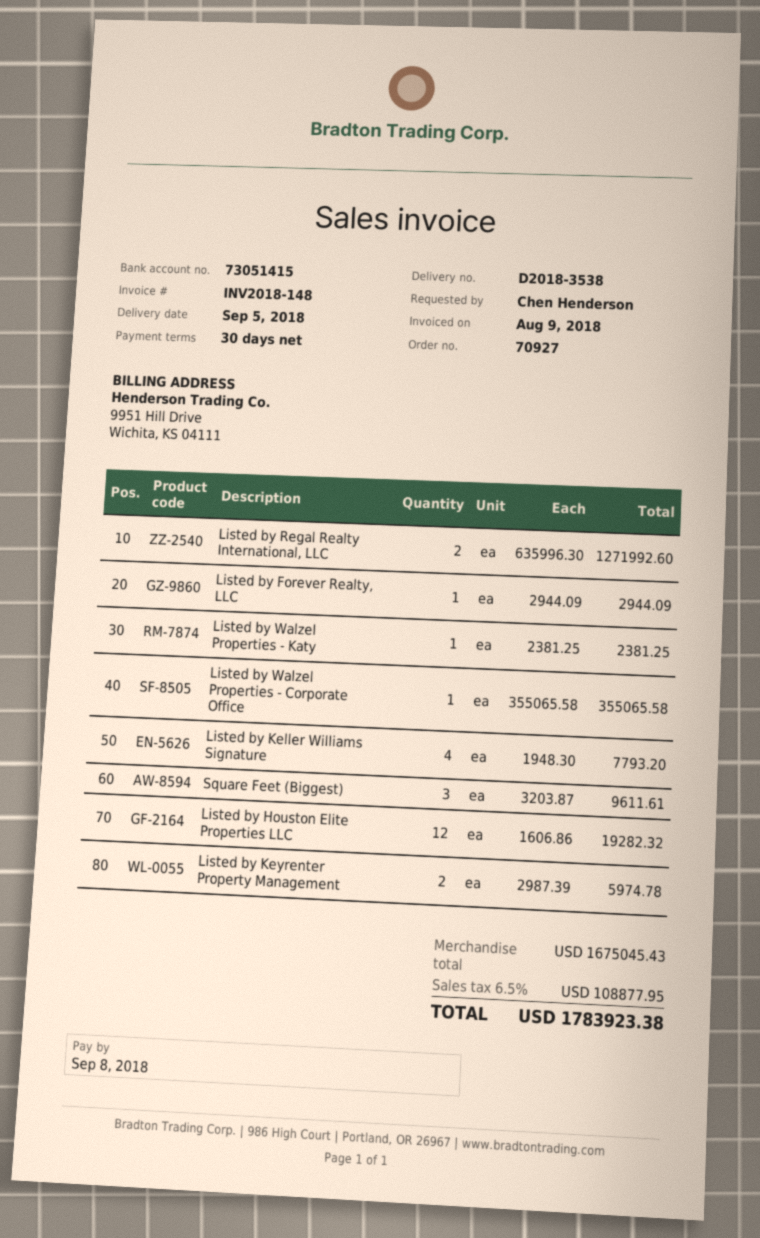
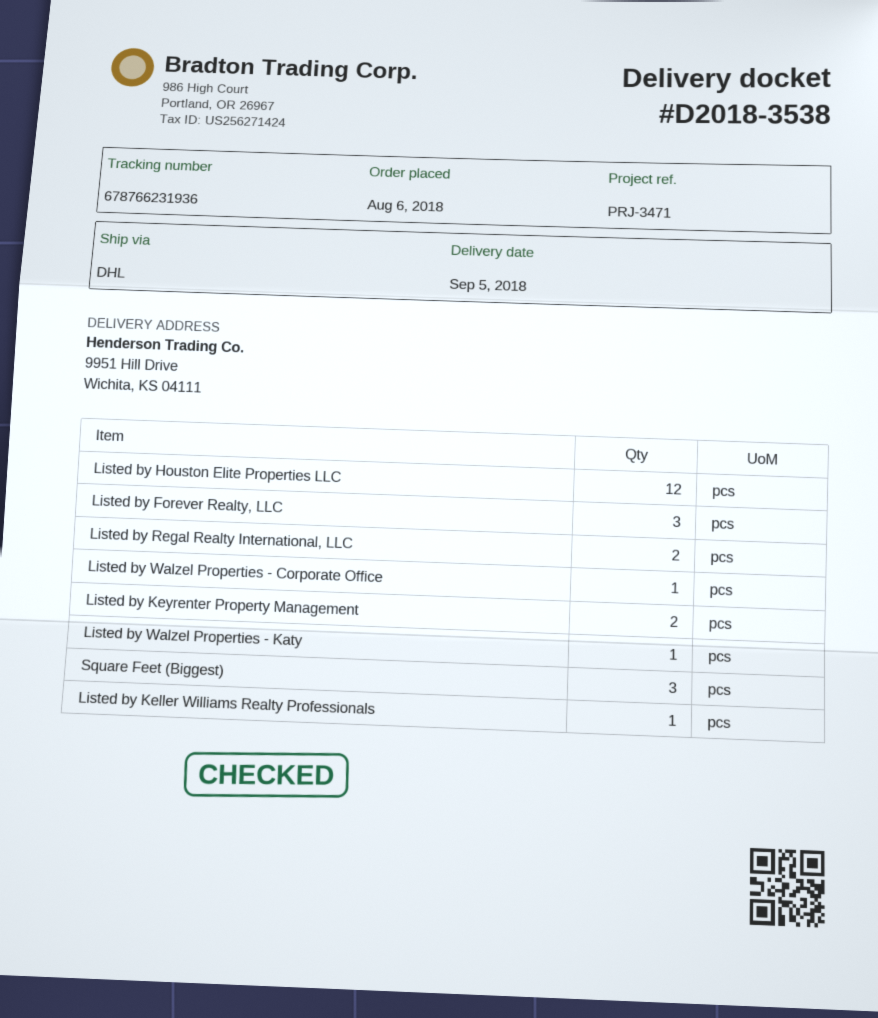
Listed by Forever Realty, LLC: 1 -> 3
Listed by Keller Williams Signature: 4 -> none
Listed by Keller Williams Realty Professionals: none -> 1

